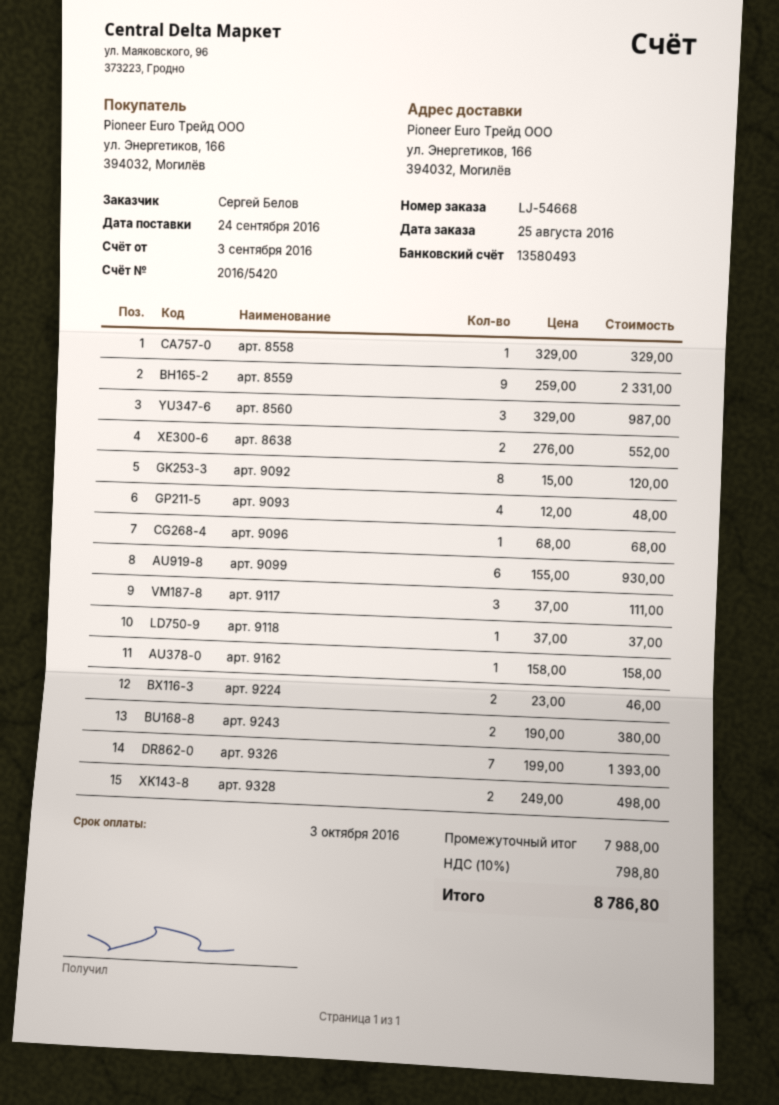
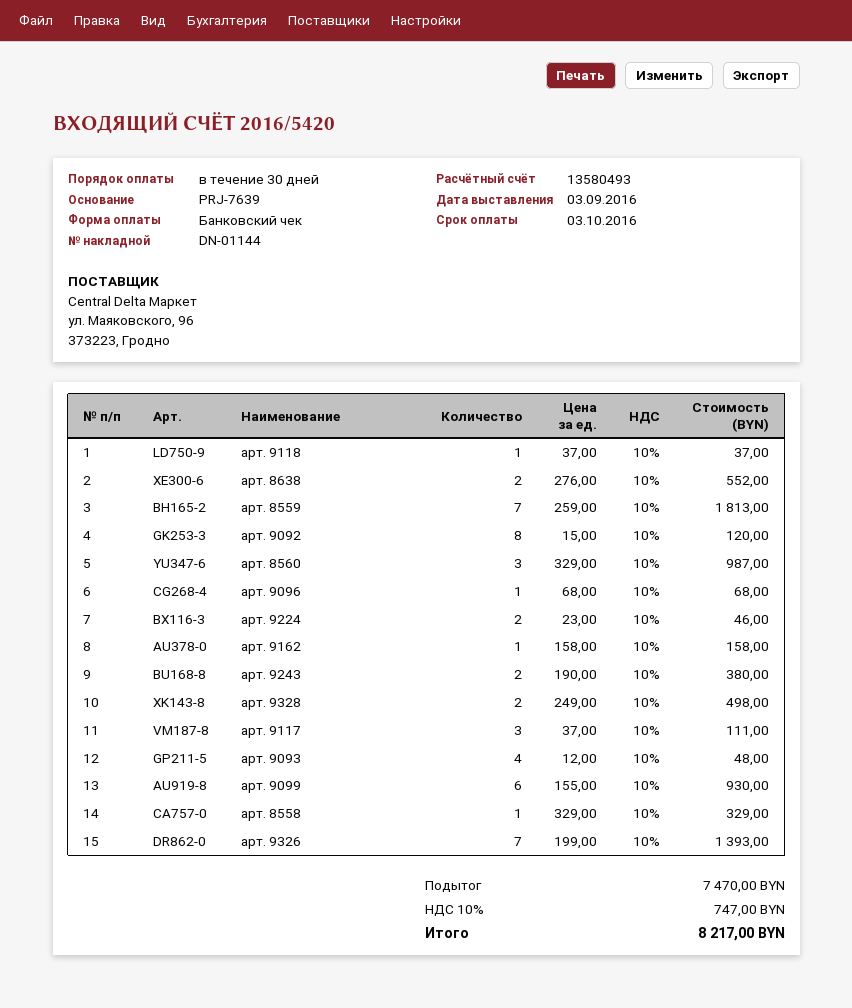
арт. 8559: 9 x 259.00 = 2331.00 -> 7 x 259.00 = 1813.00
subtotal: 7988.00 -> 7470.00
tax: 10% = 798.80 -> 10% = 747.00
total: 8786.80 -> 8217.00

